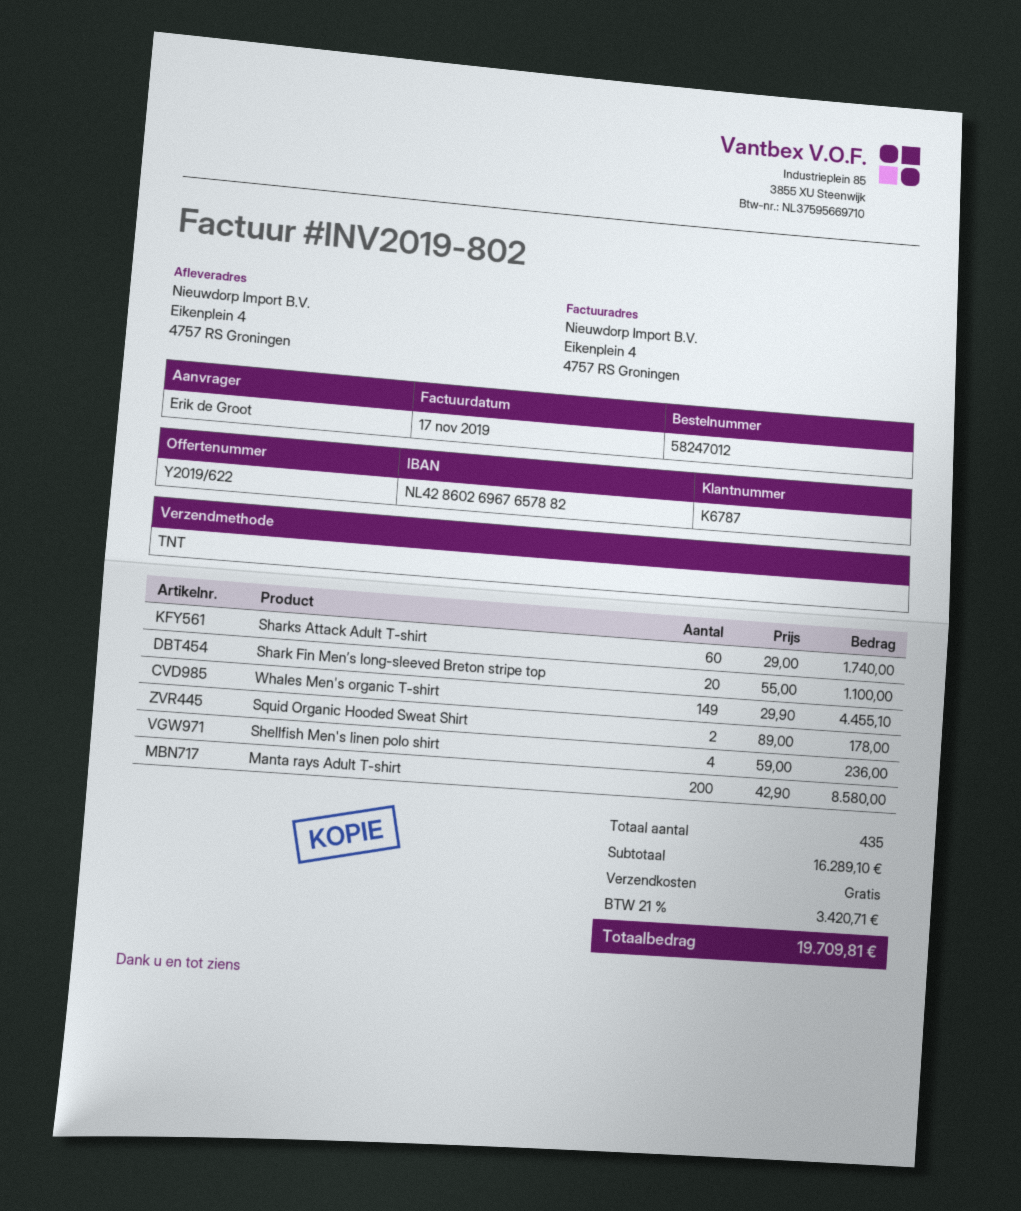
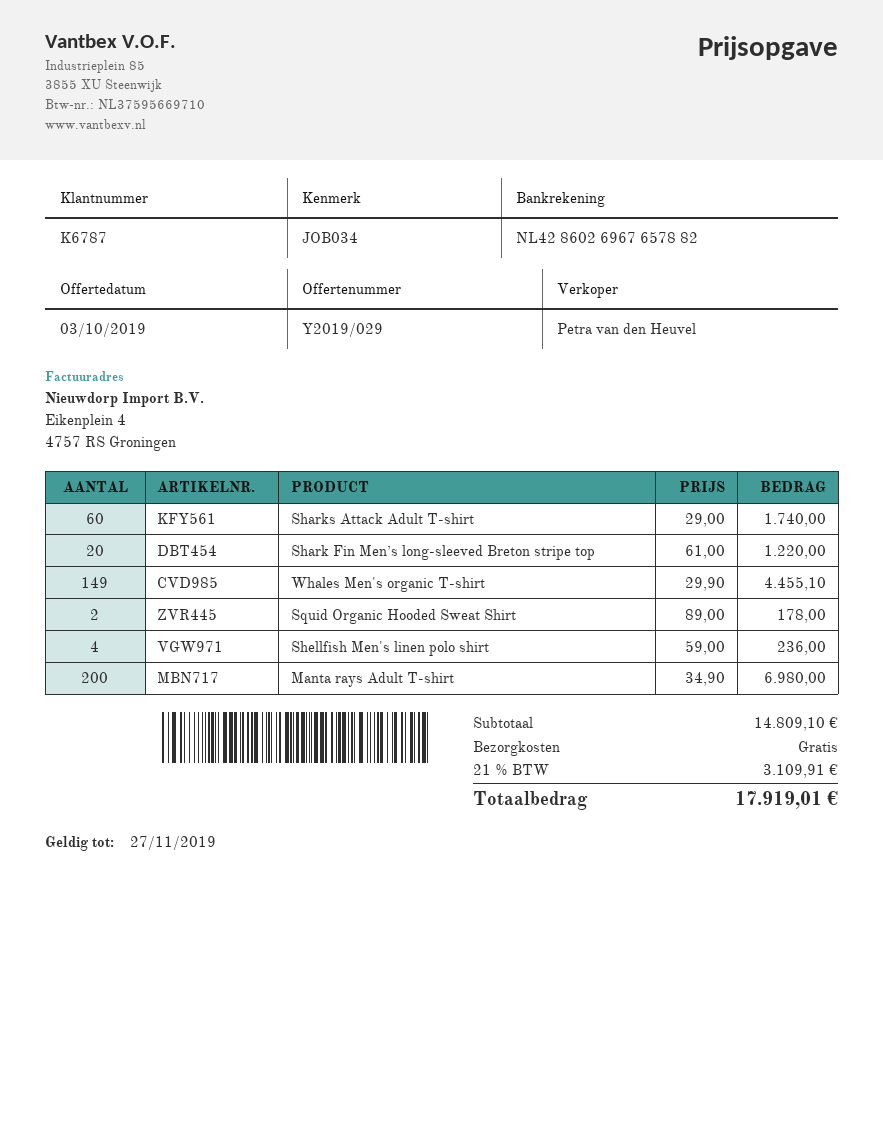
quote number: Y2019/622 -> Y2019/029
Shark Fin Men’s long-sleeved Breton stripe top: 20 x 55.00 = 1100.00 -> 20 x 61.00 = 1220.00
Manta rays Adult T-shirt: 200 x 42.90 = 8580.00 -> 200 x 34.90 = 6980.00
subtotal: 16289.10 -> 14809.10
tax: 21% = 3420.71 -> 21% = 3109.91
total: 19709.81 -> 17919.01

